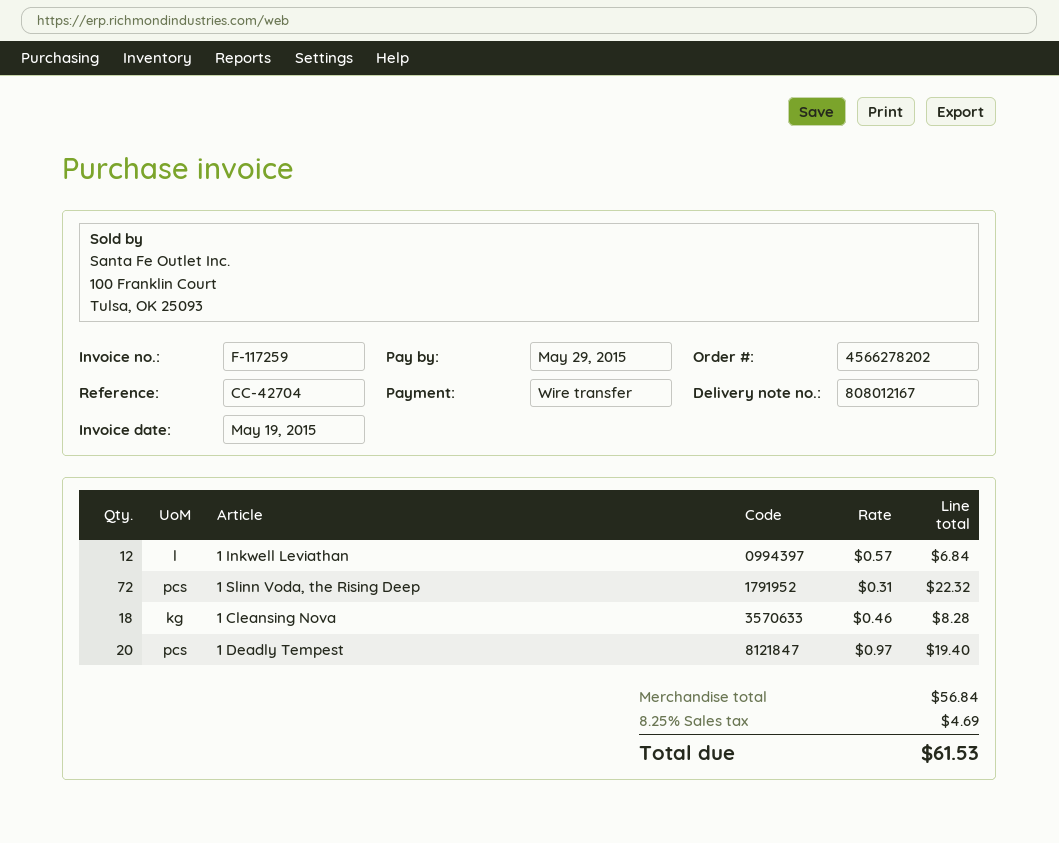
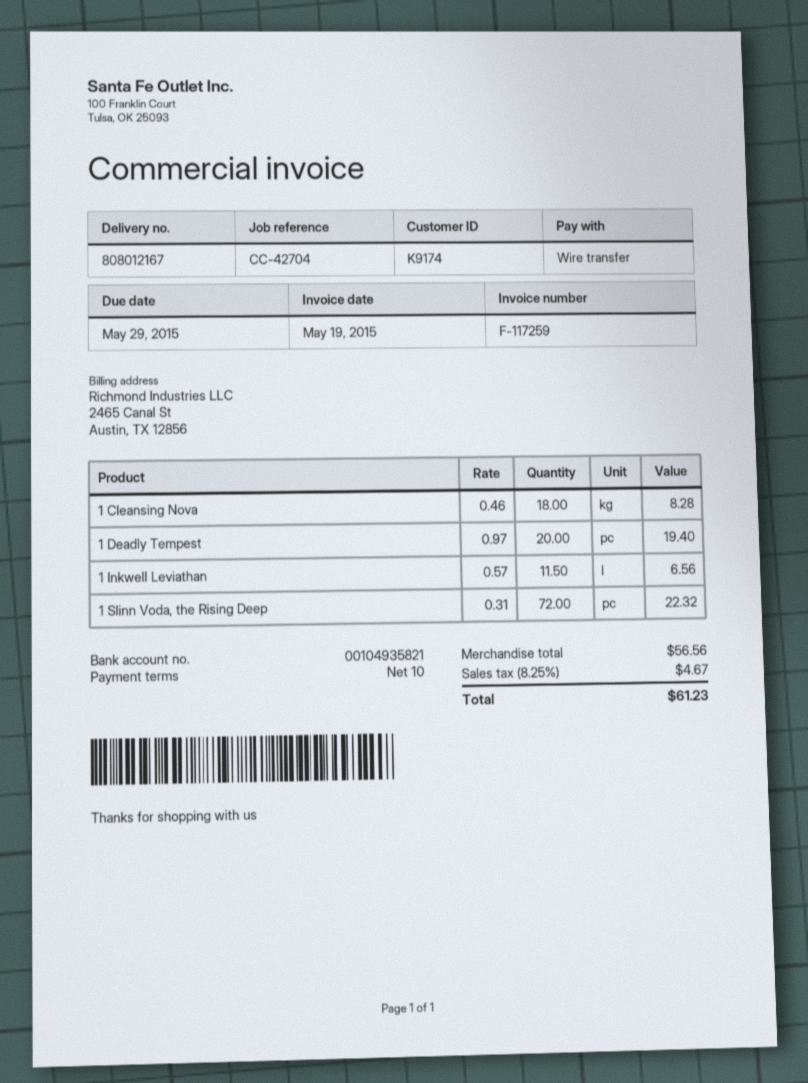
1 Inkwell Leviathan: 12 x 0.57 = 6.84 -> 11.5 x 0.57 = 6.56
subtotal: 56.84 -> 56.56
tax: 8.25% = 4.69 -> 8.25% = 4.67
total: 61.53 -> 61.23

